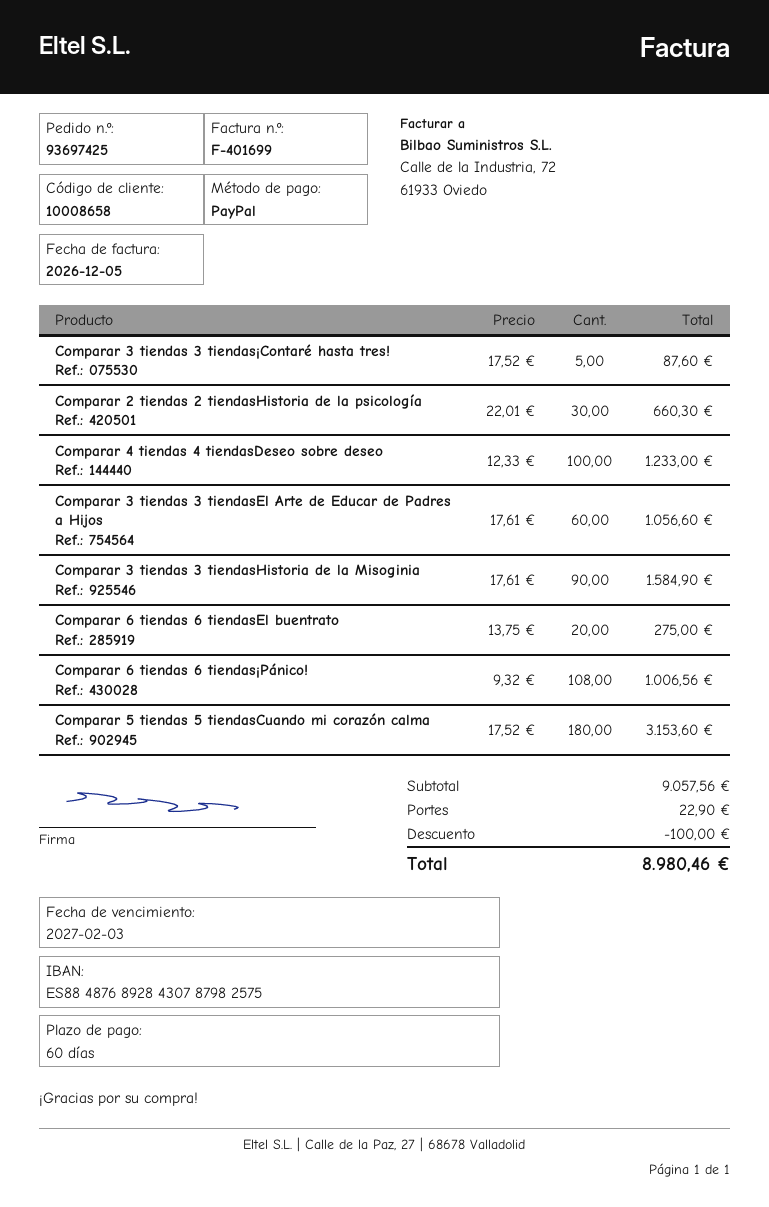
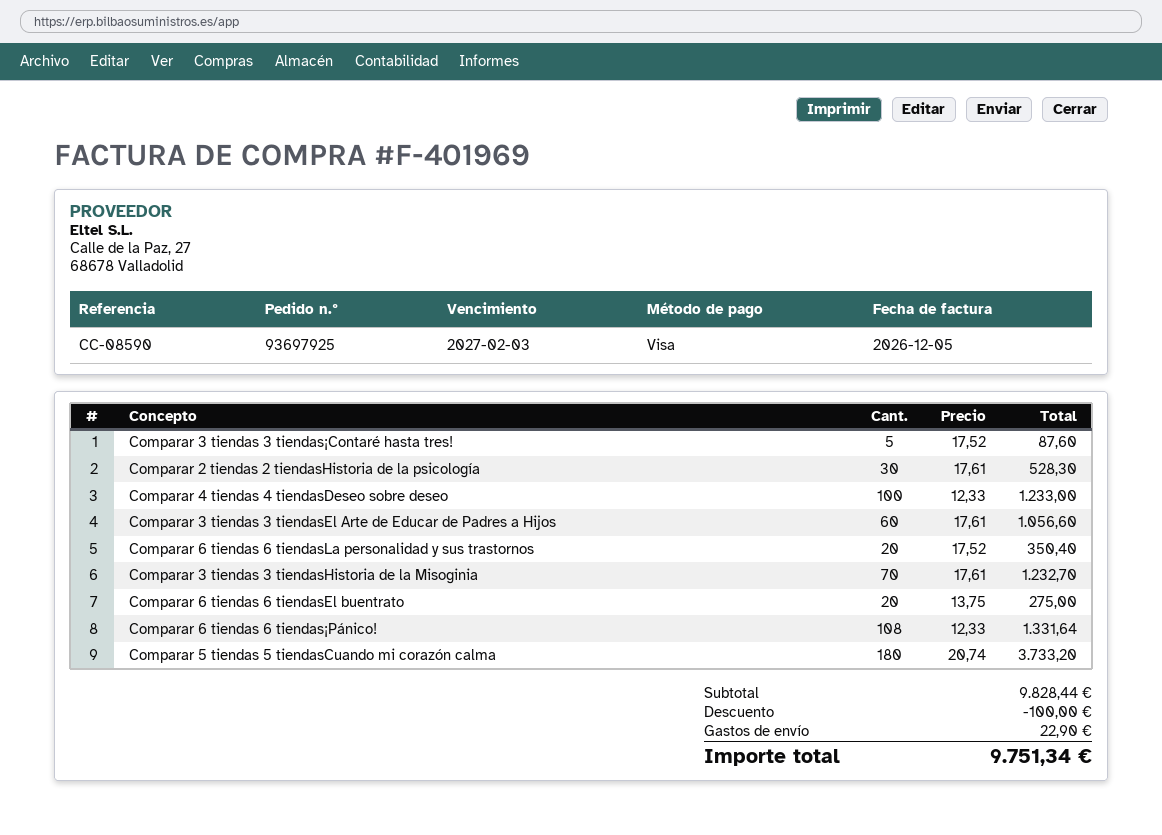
order number: 93697425 -> 93697925
invoice number: F-401699 -> F-401969
payment method: PayPal -> Visa
Comparar 2 tiendas 2 tiendasHistoria de la psicología: 30 x 22.01 = 660.30 -> 30 x 17.61 = 528.30
Comparar 3 tiendas 3 tiendasHistoria de la Misoginia: 90 x 17.61 = 1584.90 -> 70 x 17.61 = 1232.70
Comparar 6 tiendas 6 tiendas¡Pánico!: 108 x 9.32 = 1006.56 -> 108 x 12.33 = 1331.64
Comparar 5 tiendas 5 tiendasCuando mi corazón calma: 180 x 17.52 = 3153.60 -> 180 x 20.74 = 3733.20
Comparar 6 tiendas 6 tiendasLa personalidad y sus trastornos: none -> 20 x 17.52 = 350.40
subtotal: 9057.56 -> 9828.44
total: 8980.46 -> 9751.34

